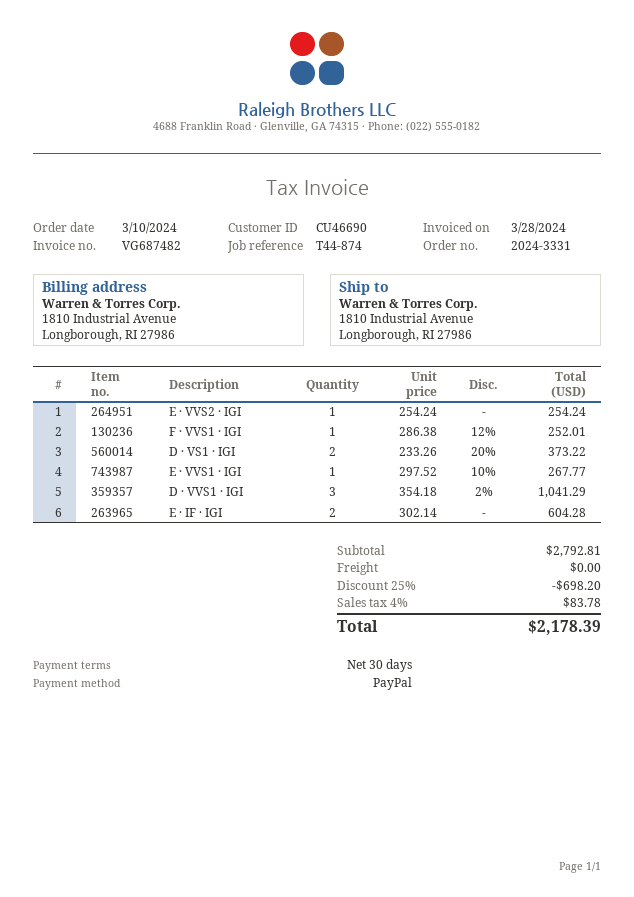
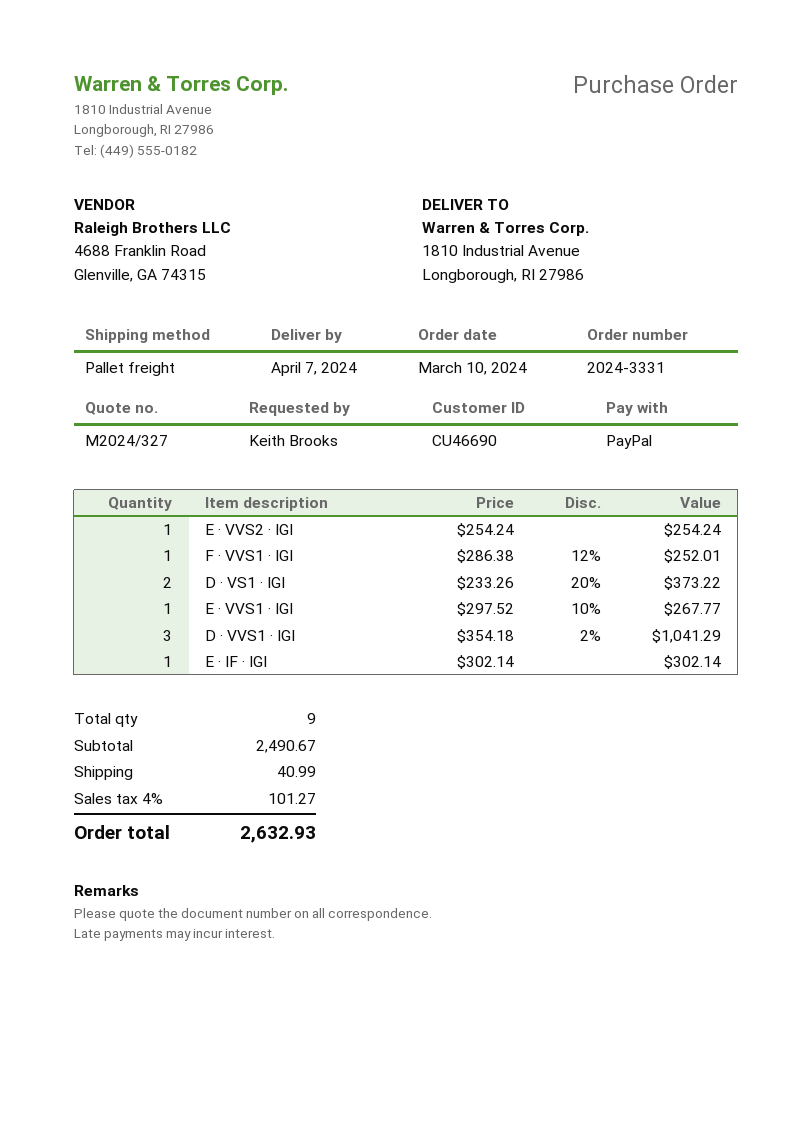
E · IF · IGI: 2 x 302.14 = 604.28 -> 1 x 302.14 = 302.14
subtotal: 2792.81 -> 2490.67
discount: 25% = 698.20 -> none
shipping: 0.00 -> 40.99
tax: 4% = 83.78 -> 4% = 101.27
total: 2178.39 -> 2632.93

